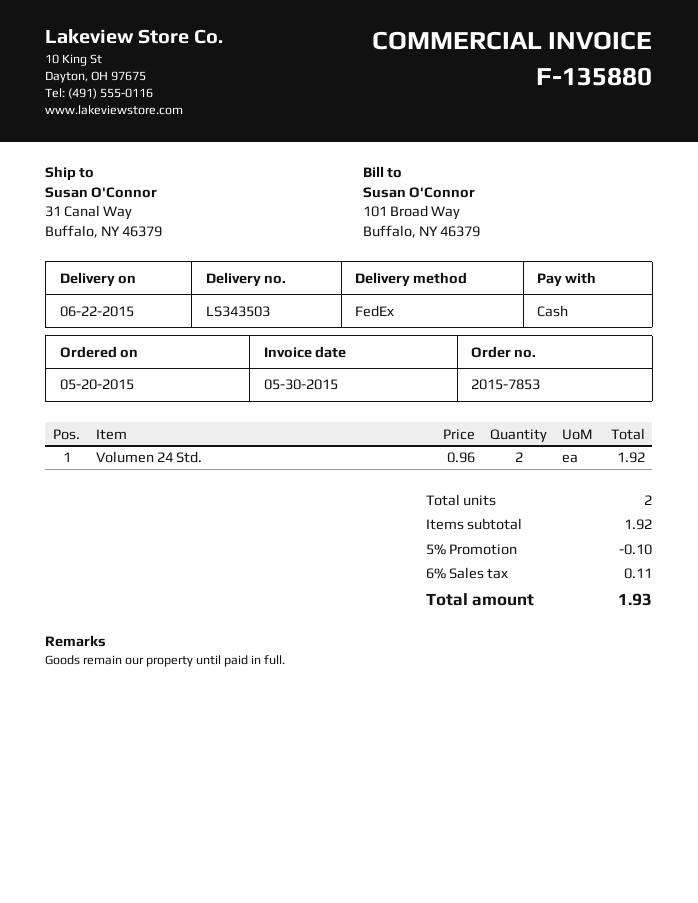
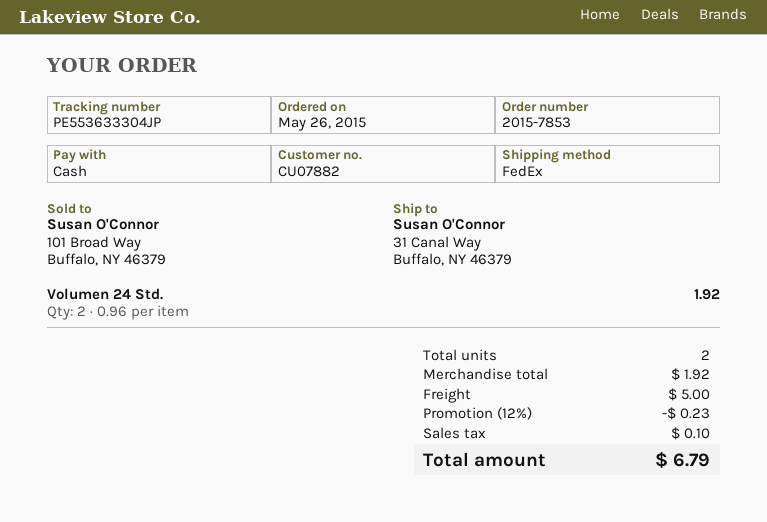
order date: 2015-05-20 -> 2015-05-26
discount: 5% = 0.10 -> 12% = 0.23
shipping: none -> 5.00
tax: 0.11 -> 0.10
total: 1.93 -> 6.79

